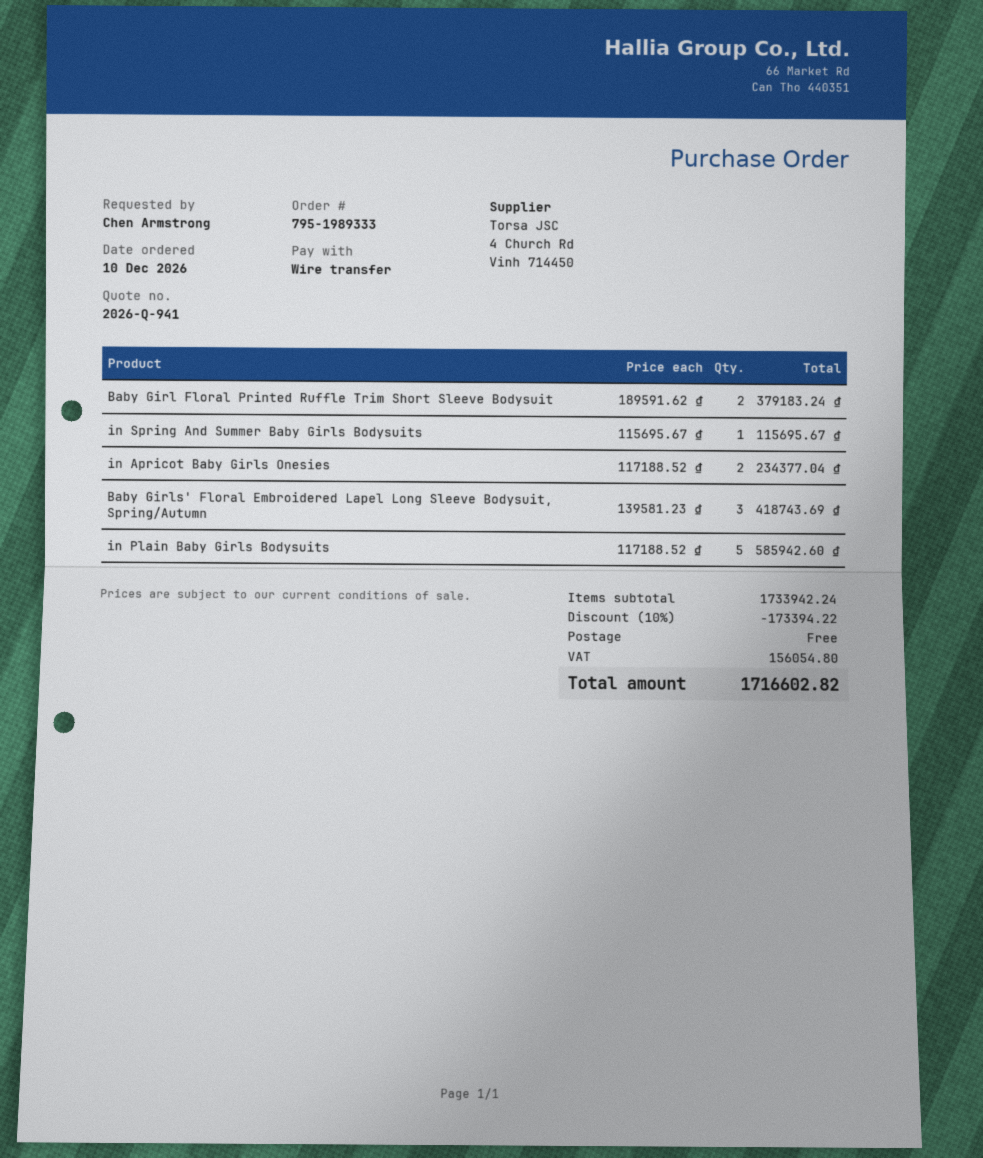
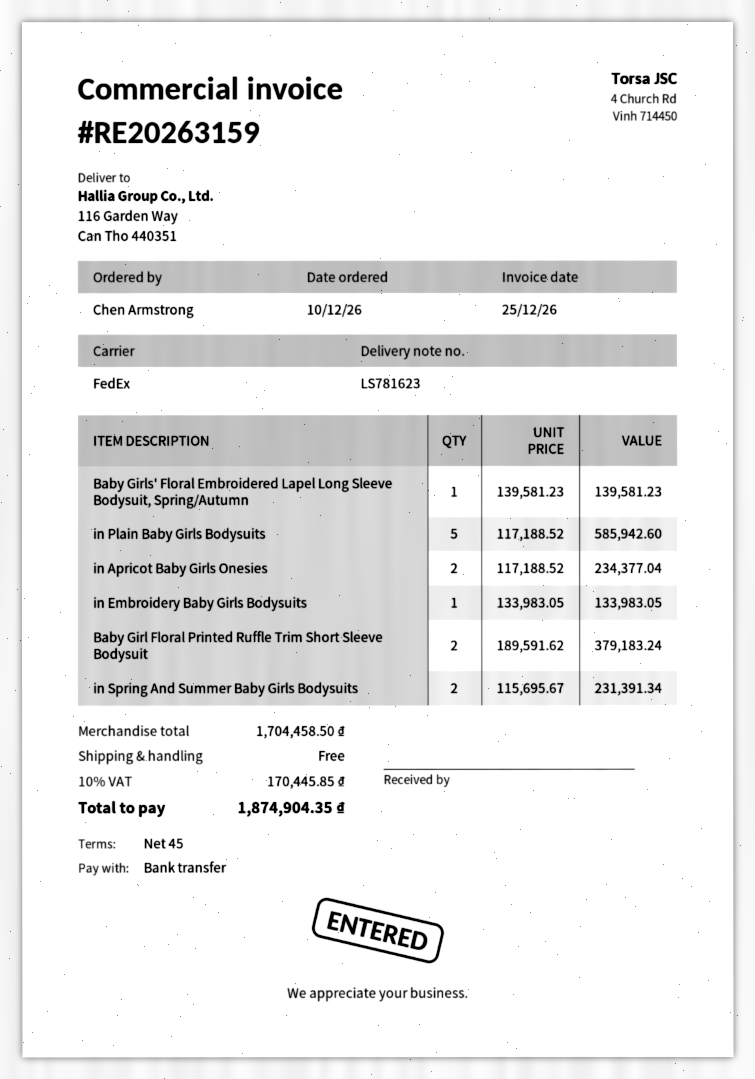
in Spring And Summer Baby Girls Bodysuits: 1 x 115695.67 = 115695.67 -> 2 x 115695.67 = 231391.34
Baby Girls' Floral Embroidered Lapel Long Sleeve Bodysuit, Spring/Autumn: 3 x 139581.23 = 418743.69 -> 1 x 139581.23 = 139581.23
in Embroidery Baby Girls Bodysuits: none -> 1 x 133983.05 = 133983.05
subtotal: 1733942.24 -> 1704458.50
discount: 10% = 173394.22 -> none
tax: 156054.80 -> 170445.85
total: 1716602.82 -> 1874904.35

